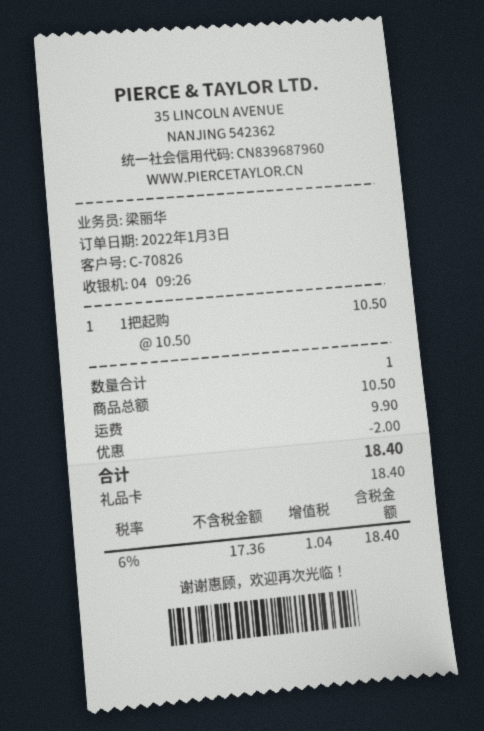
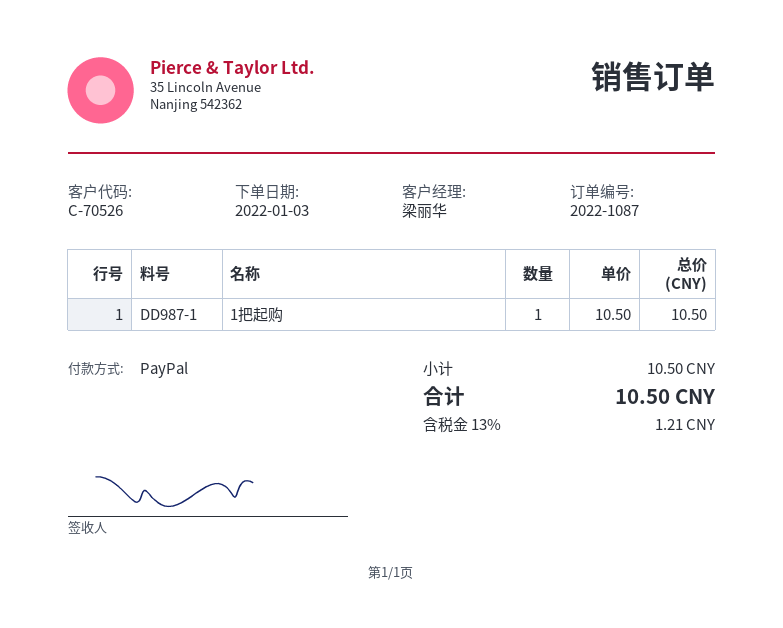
customer number: C-70826 -> C-70526
payment method: gift card -> PayPal
discount: 2.00 -> none
shipping: 9.90 -> none
tax: 6% = 1.04 -> 13% = 1.21
total: 18.40 -> 10.50

